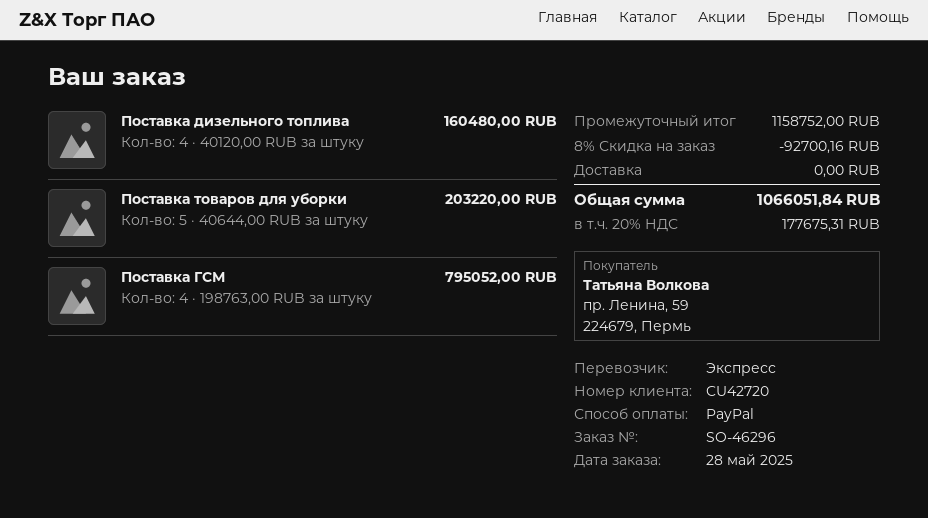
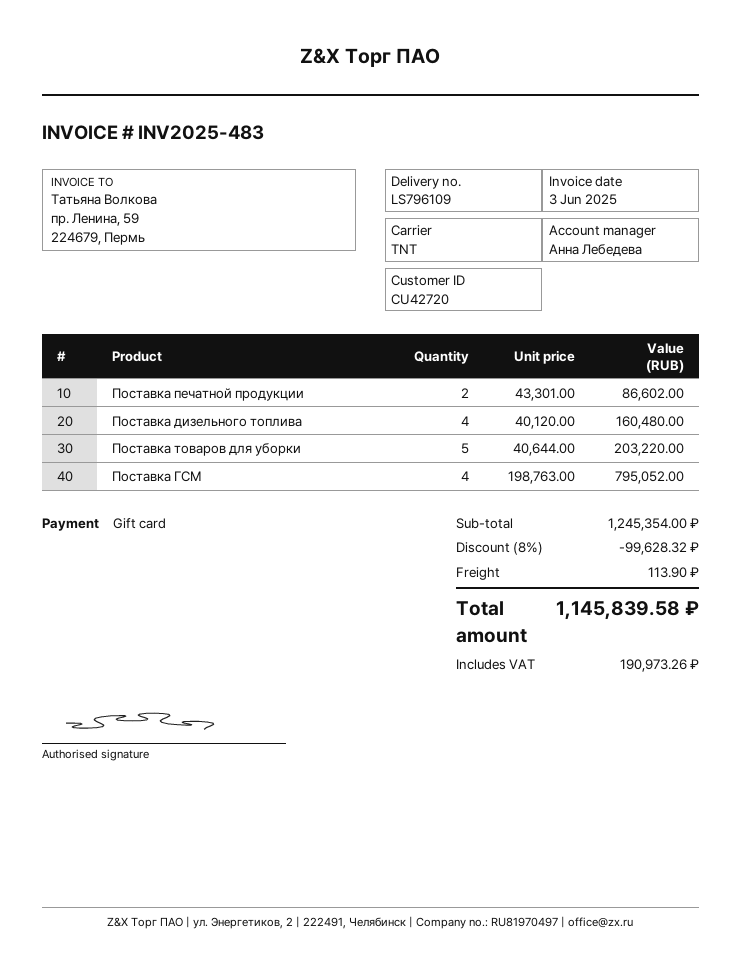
payment method: PayPal -> gift card
shipping method: express -> TNT
Поставка печатной продукции: none -> 2 x 43301.00 = 86602.00
subtotal: 1158752.00 -> 1245354.00
discount: 8% = 92700.16 -> 8% = 99628.32
shipping: 0.00 -> 113.90
tax: 177675.31 -> 190973.26
total: 1066051.84 -> 1145839.58

